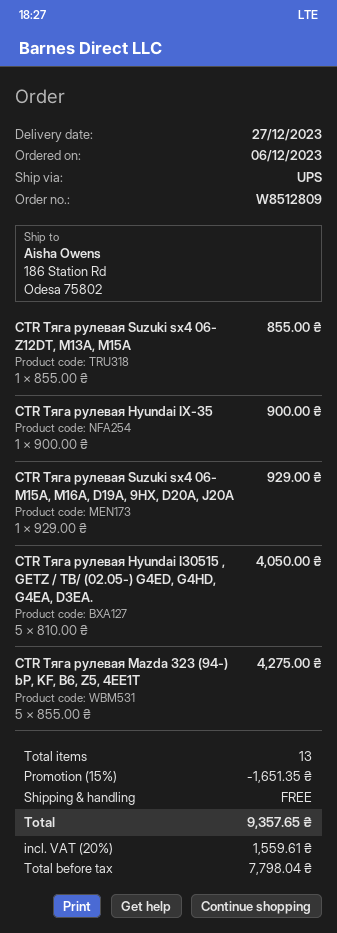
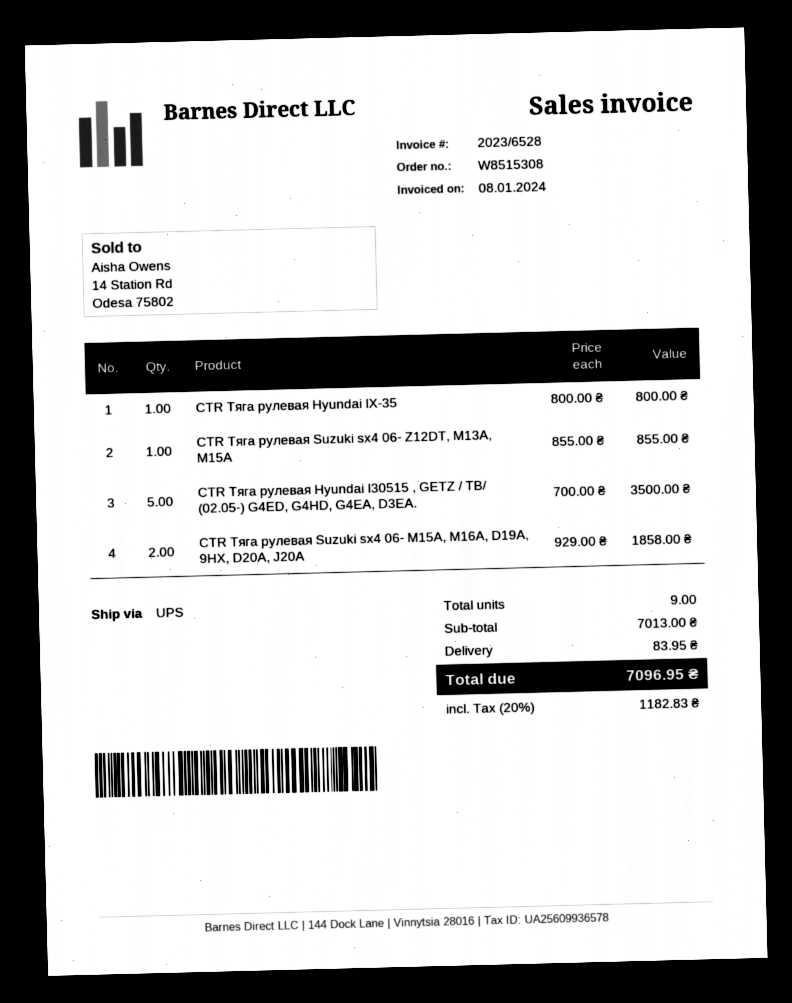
order number: W8512809 -> W8515308
CTR Тяга рулевая Hyundai IX-35: 1 x 900.00 = 900.00 -> 1 x 800.00 = 800.00
CTR Тяга рулевая Suzuki sx4 06- M15A, M16A, D19A, 9HX, D20A, J20A: 1 x 929.00 = 929.00 -> 2 x 929.00 = 1858.00
CTR Тяга рулевая Hyundai I30515 , GETZ / TB/ (02.05-) G4ED, G4HD, G4EA, D3EA.: 5 x 810.00 = 4050.00 -> 5 x 700.00 = 3500.00
CTR Тяга рулевая Mazda 323 (94-) bP, KF, B6, Z5, 4EE1T: 5 x 855.00 = 4275.00 -> none
total quantity: 13 -> 9
discount: 15% = 1651.35 -> none
shipping: 0.00 -> 83.95
tax: 20% = 1559.61 -> 20% = 1182.83
total: 9357.65 -> 7096.95

